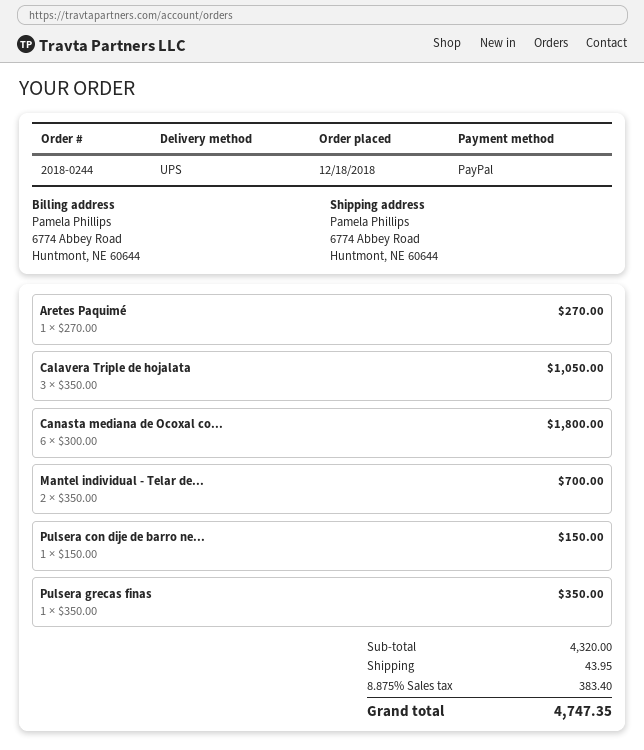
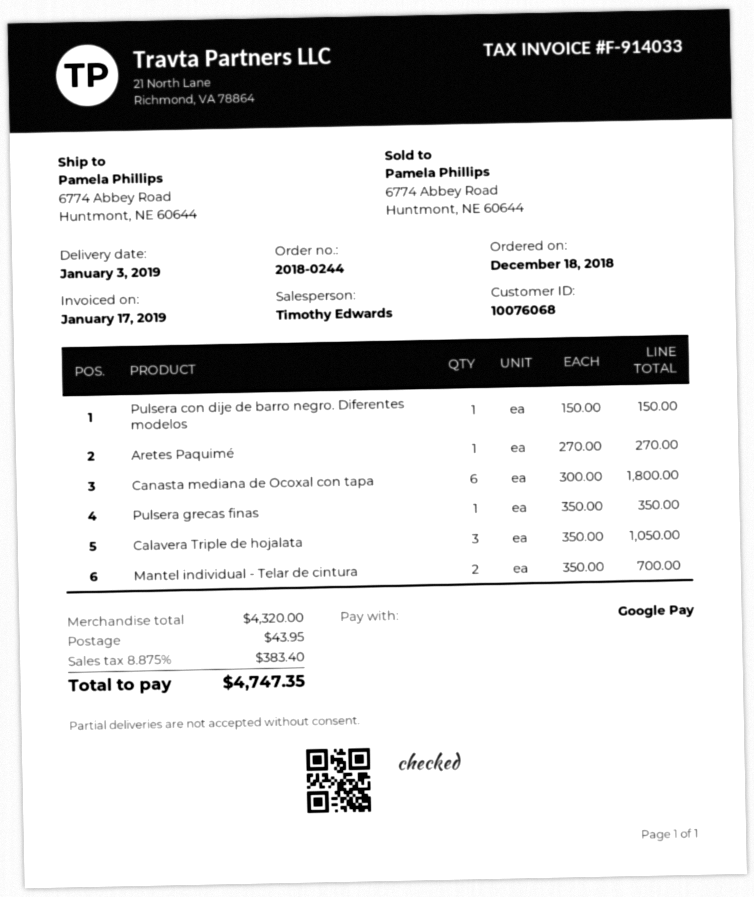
payment method: PayPal -> Google Pay

